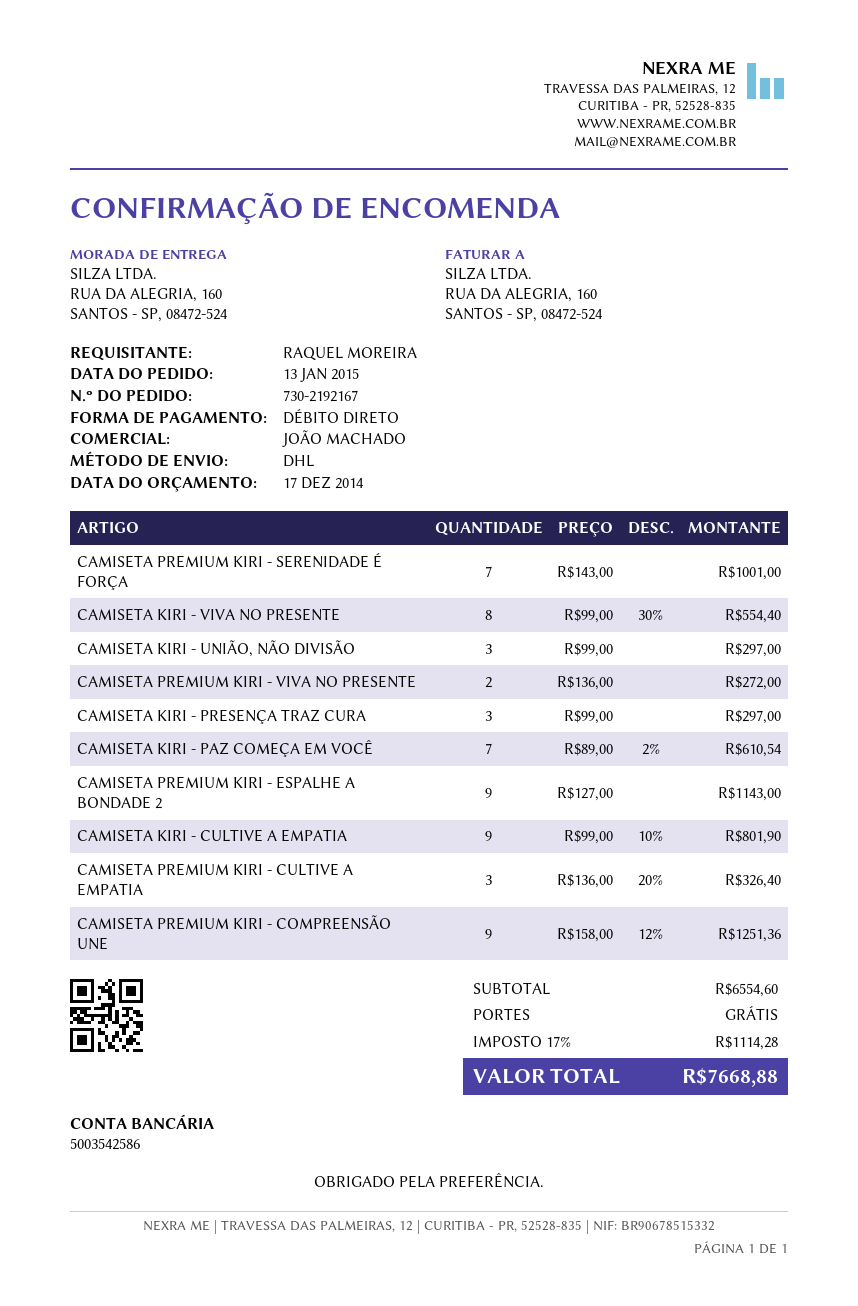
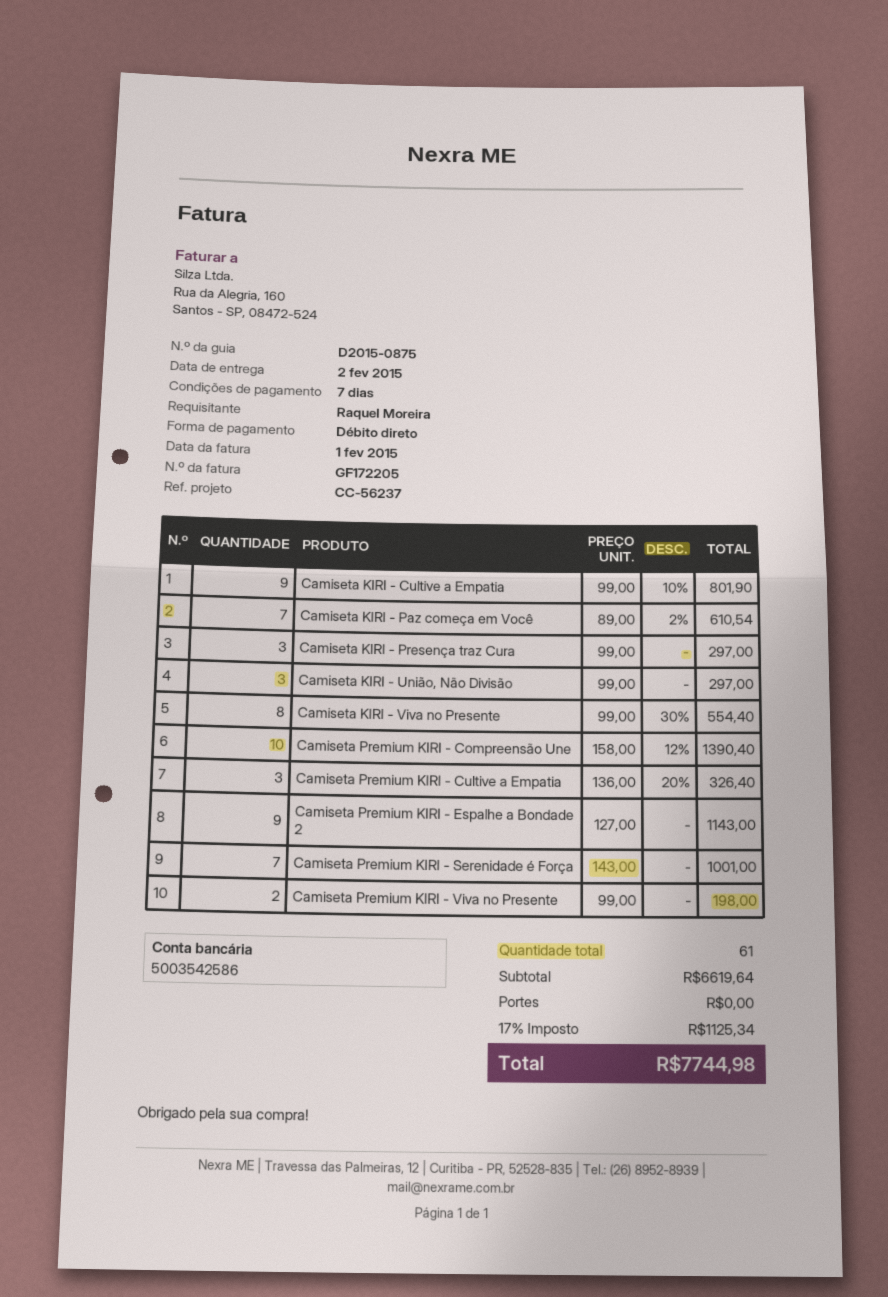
CAMISETA PREMIUM KIRI - VIVA NO PRESENTE: 2 x 136.00 = 272.00 -> 2 x 99.00 = 198.00
CAMISETA PREMIUM KIRI - COMPREENSÃO UNE: 9 x 158.00 - 12% = 1251.36 -> 10 x 158.00 - 12% = 1390.40
subtotal: 6554.60 -> 6619.64
tax: 17% = 1114.28 -> 17% = 1125.34
total: 7668.88 -> 7744.98

